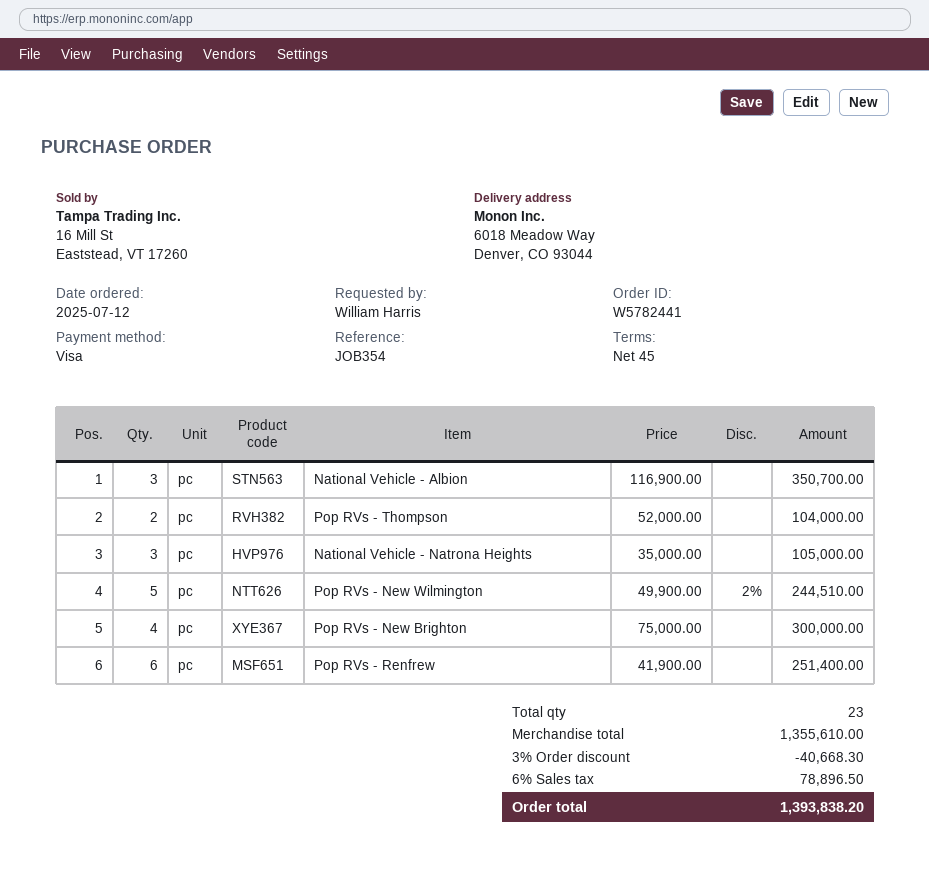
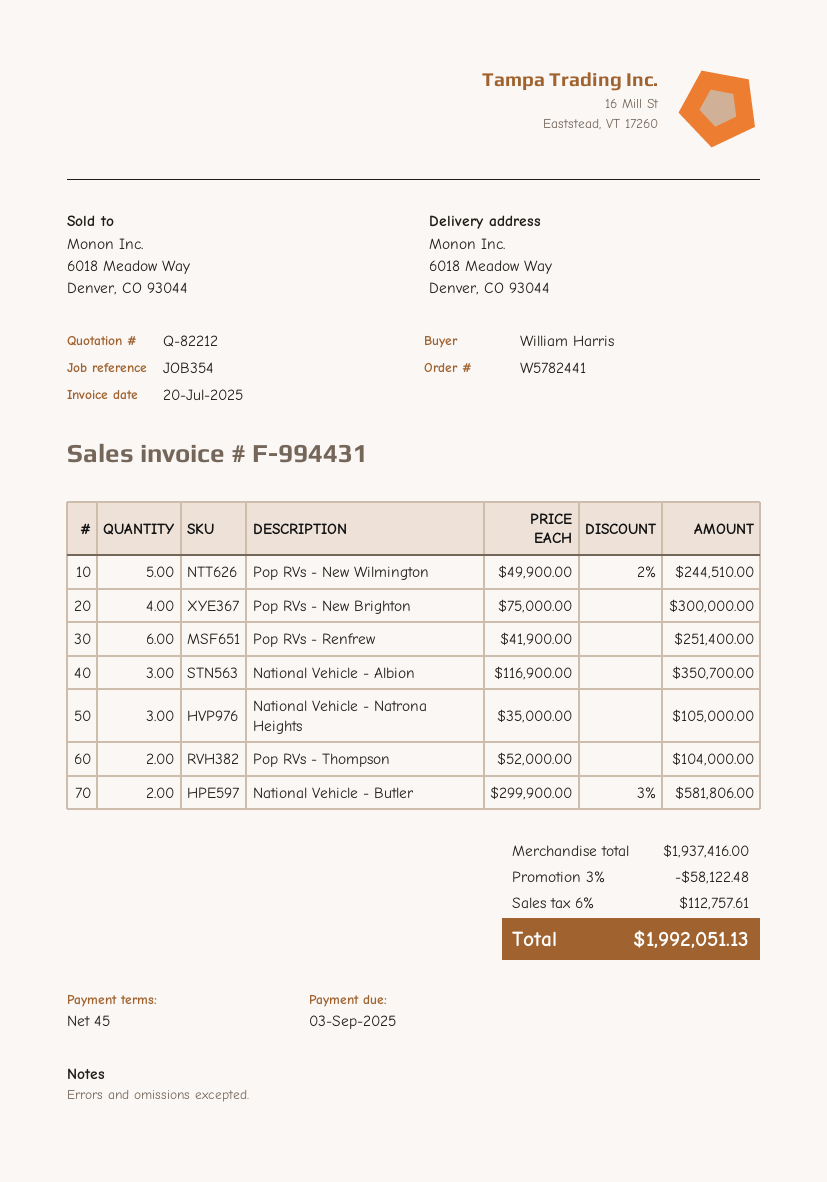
National Vehicle - Butler: none -> 2 x 299900.00 - 3% = 581806.00
subtotal: 1355610.00 -> 1937416.00
discount: 3% = 40668.30 -> 3% = 58122.48
tax: 6% = 78896.50 -> 6% = 112757.61
total: 1393838.20 -> 1992051.13

